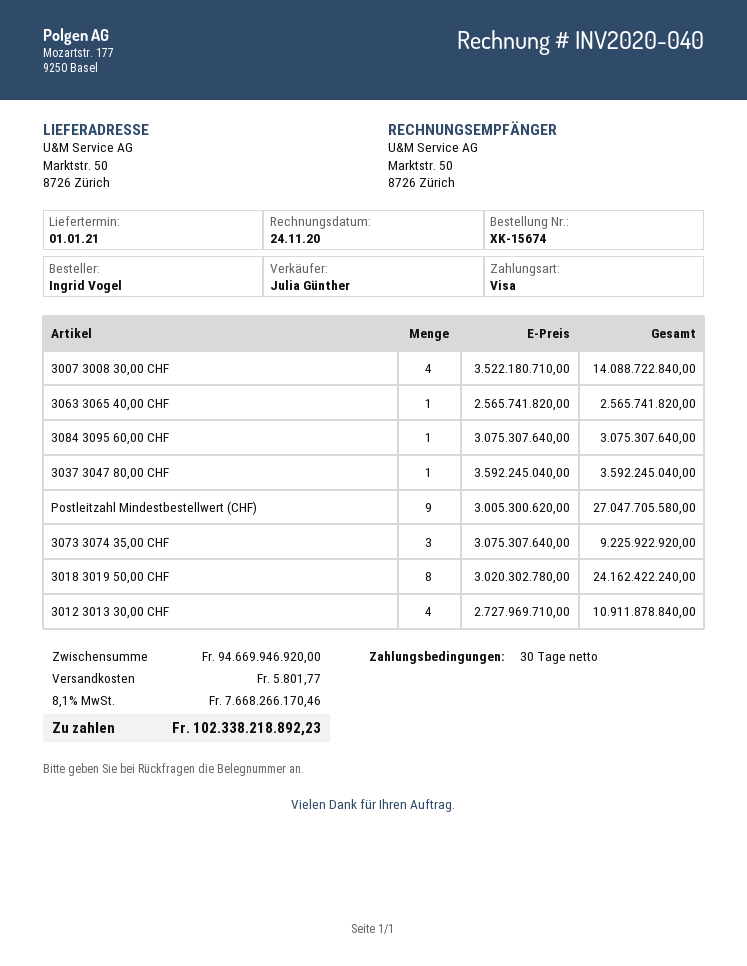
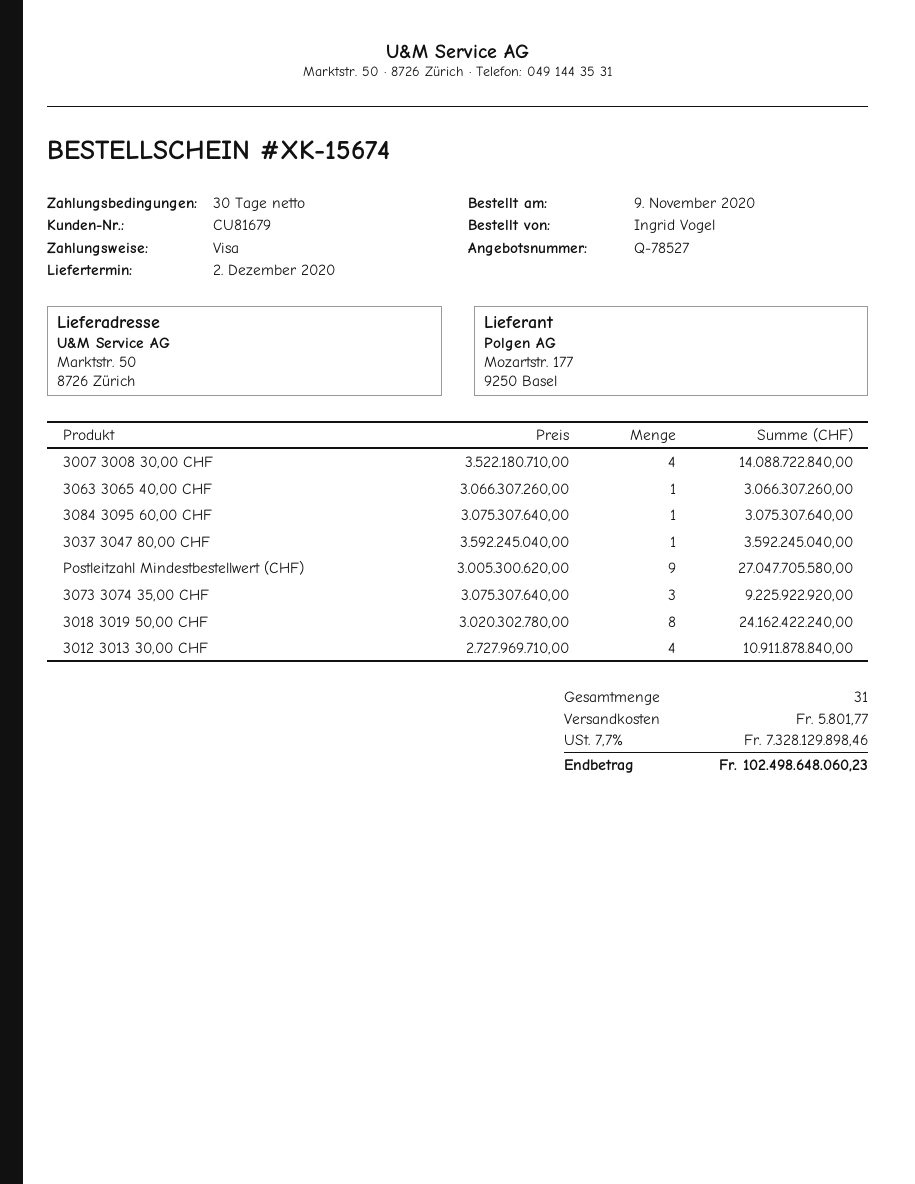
delivery date: 2021-01-01 -> 2020-12-02
3063 3065 40,00 CHF: 1 x 2565741820.00 = 2565741820.00 -> 1 x 3066307260.00 = 3066307260.00
tax: 8.1% = 7668266170.46 -> 7.7% = 7328129898.46
total: 102338218892.23 -> 102498648060.23

